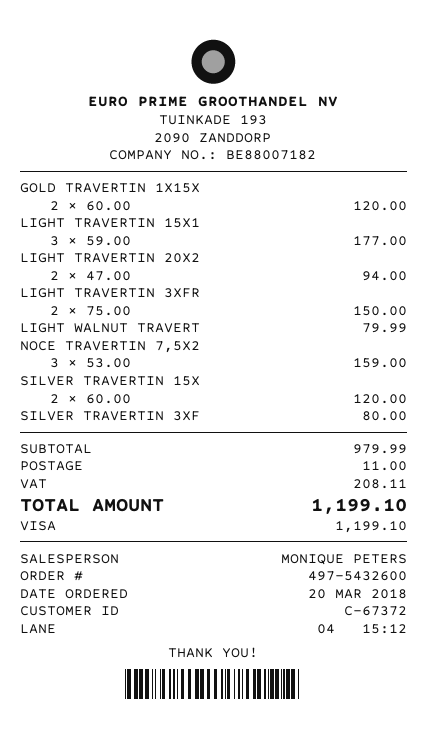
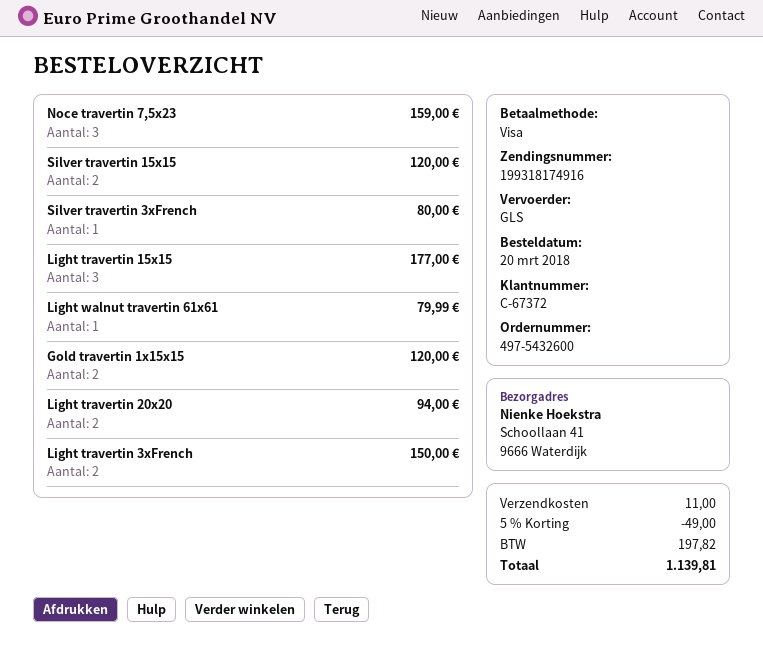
discount: none -> 5% = 49.00
tax: 208.11 -> 197.82
total: 1199.10 -> 1139.81

